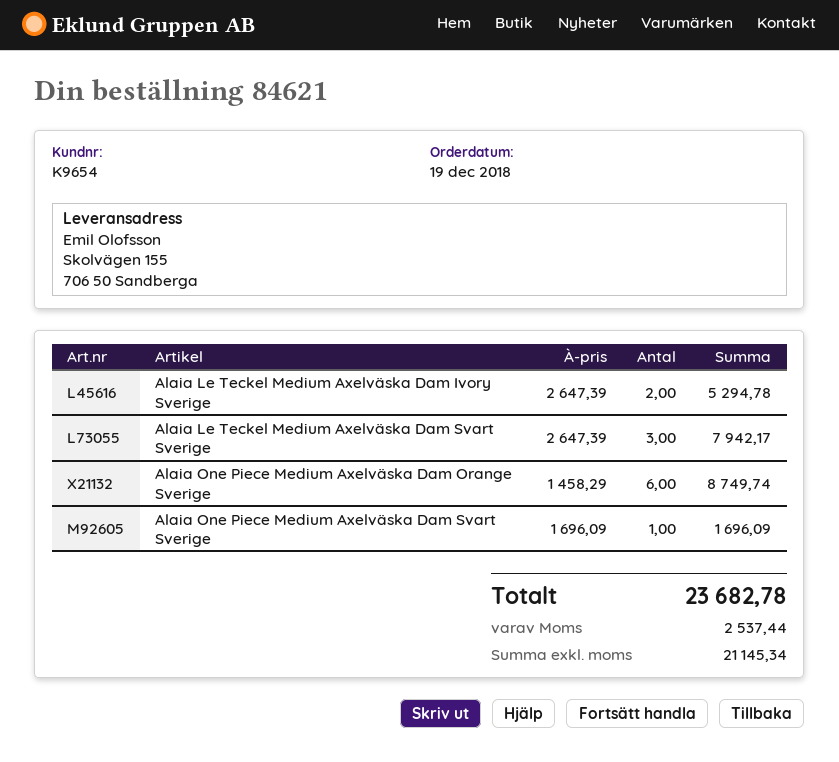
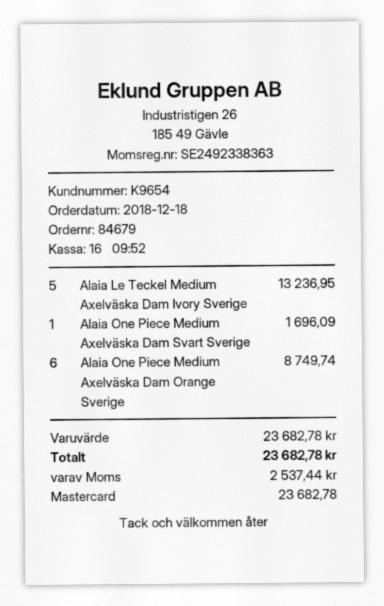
order number: 84621 -> 84679
order date: 2018-12-19 -> 2018-12-18
Alaia Le Teckel Medium Axelväska Dam Ivory Sverige: 2 for 5294.78 -> 5 for 13236.95
Alaia Le Teckel Medium Axelväska Dam Svart Sverige: 3 for 7942.17 -> none

